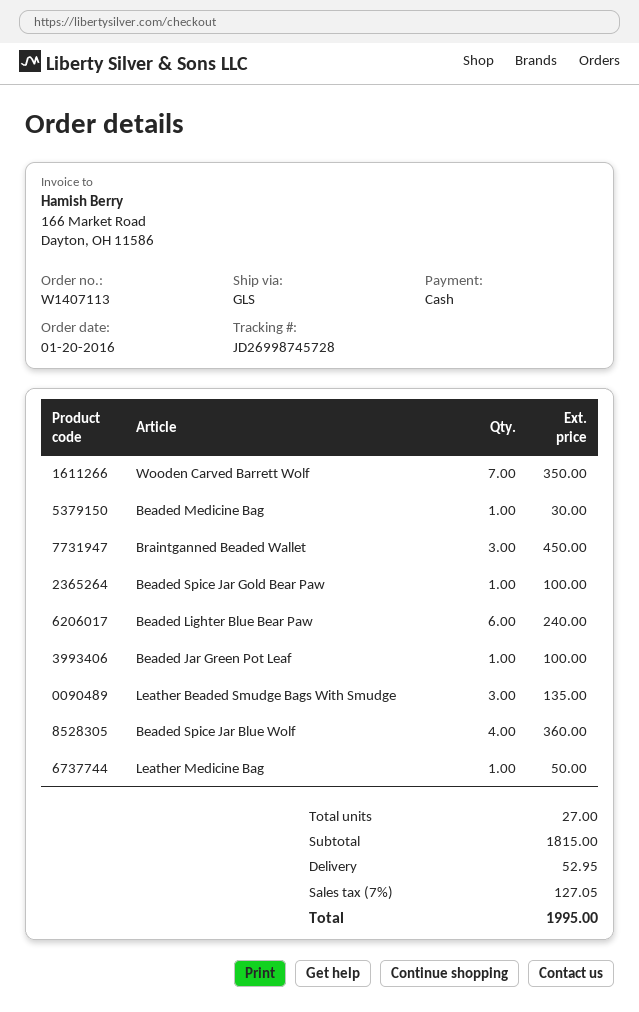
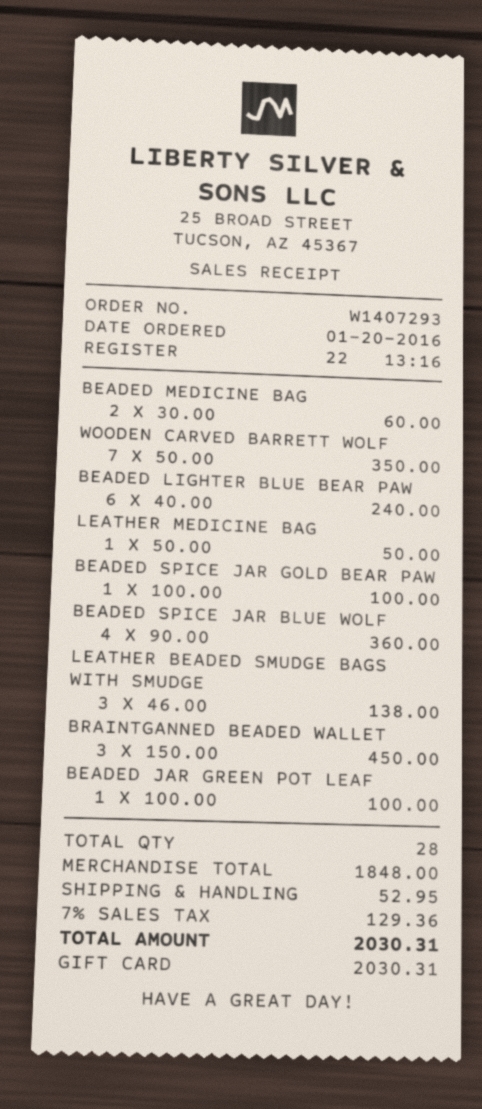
order number: W1407113 -> W1407293
payment method: cash -> gift card
Beaded Medicine Bag: 1 for 30.00 -> 2 for 60.00
Leather Beaded Smudge Bags With Smudge: 3 for 135.00 -> 3 for 138.00
total quantity: 27 -> 28
subtotal: 1815.00 -> 1848.00
tax: 7% = 127.05 -> 7% = 129.36
total: 1995.00 -> 2030.31

